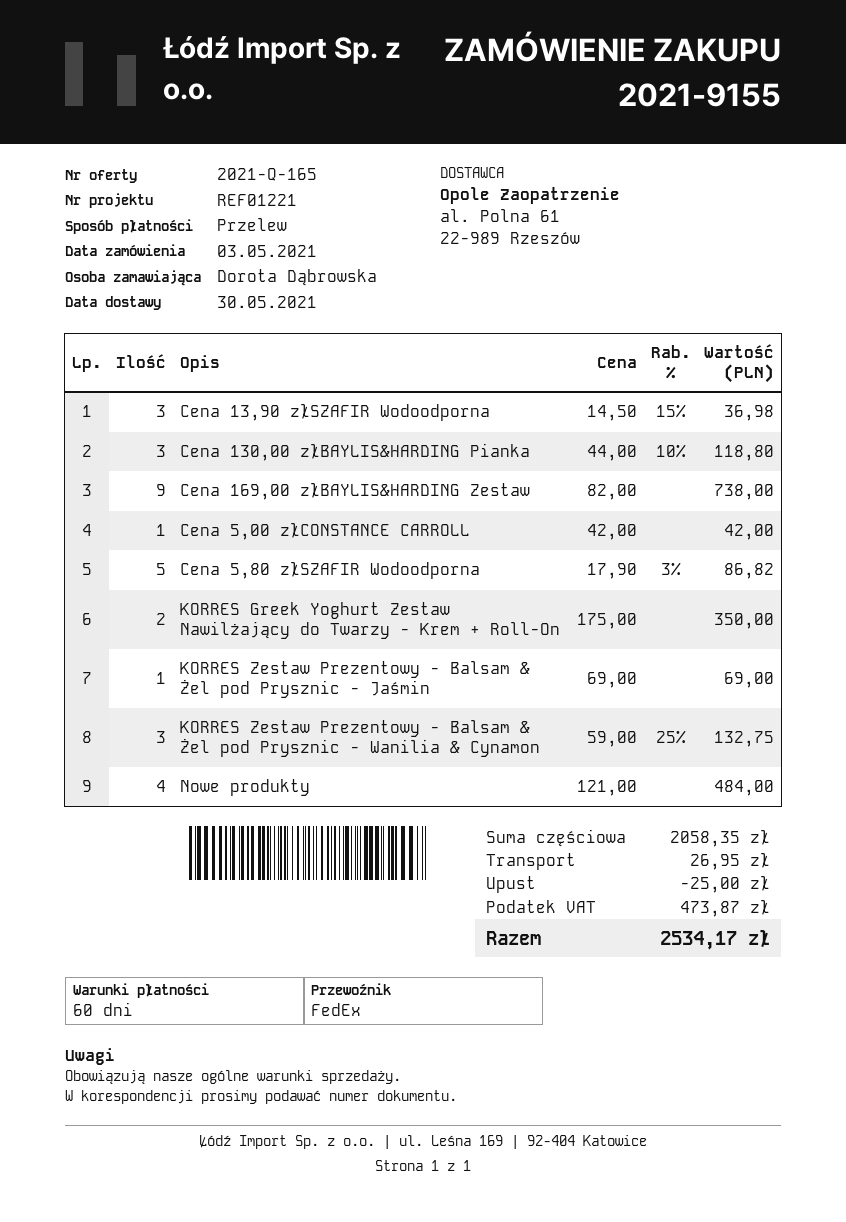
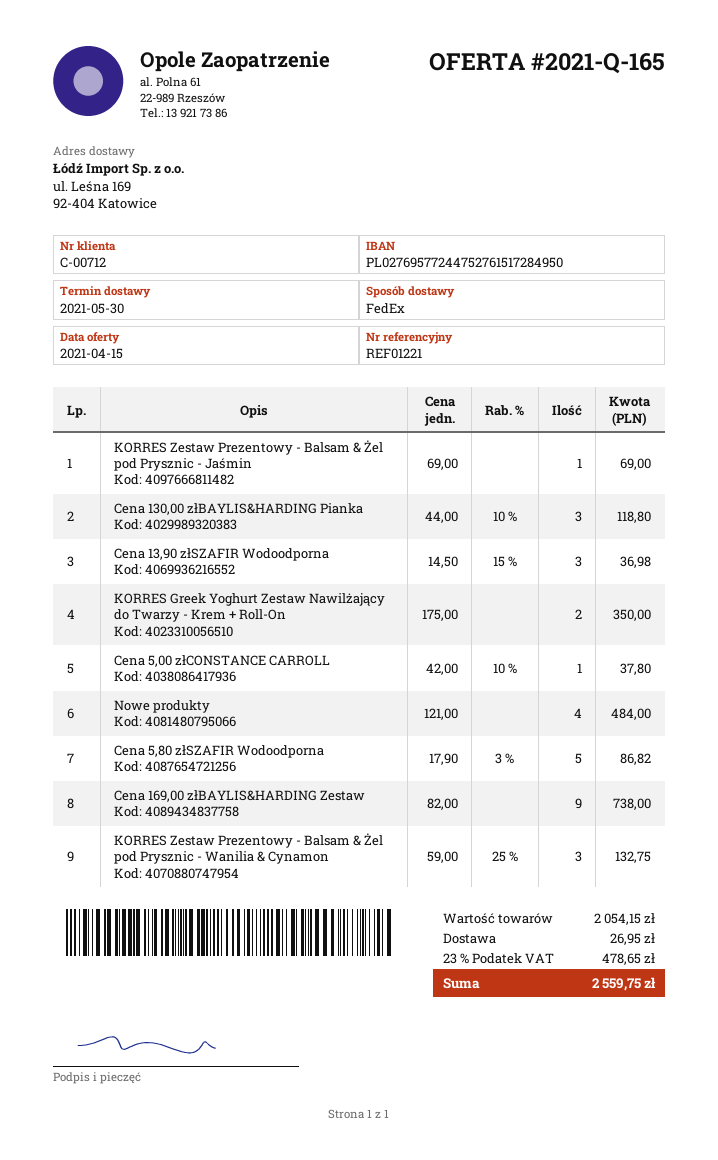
Cena 5,00 złCONSTANCE CARROLL: 1 x 42.00 = 42.00 -> 1 x 42.00 - 10% = 37.80
subtotal: 2058.35 -> 2054.15
discount: 25.00 -> none
tax: 473.87 -> 478.65
total: 2534.17 -> 2559.75

